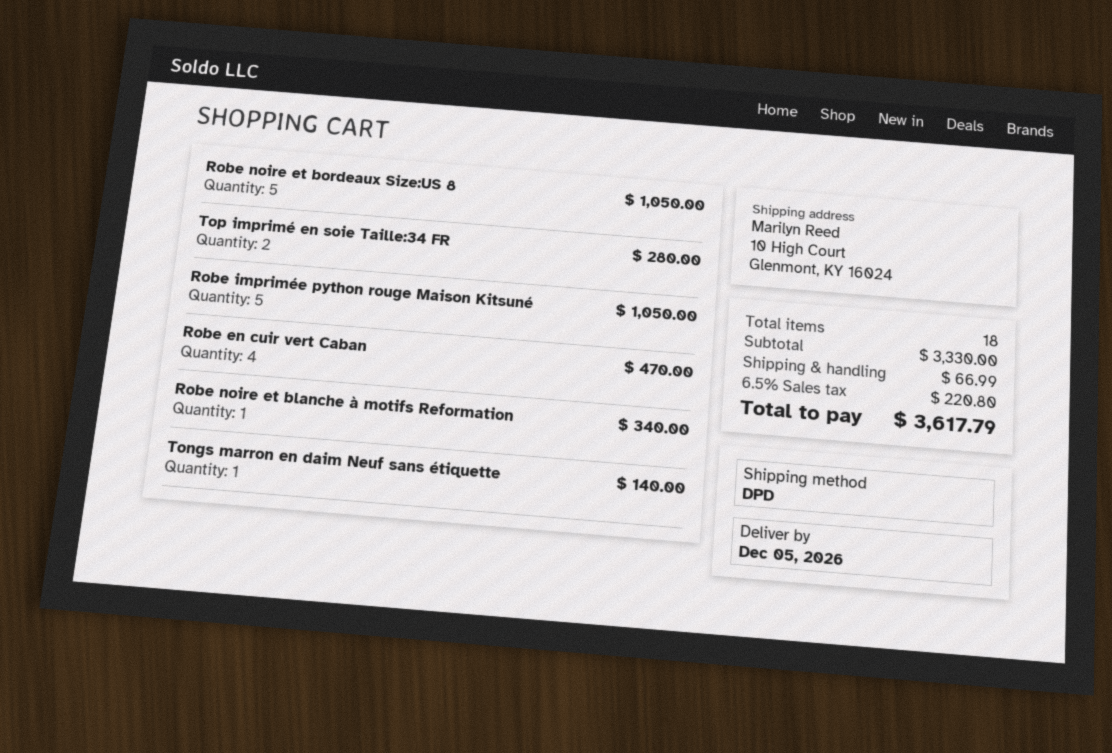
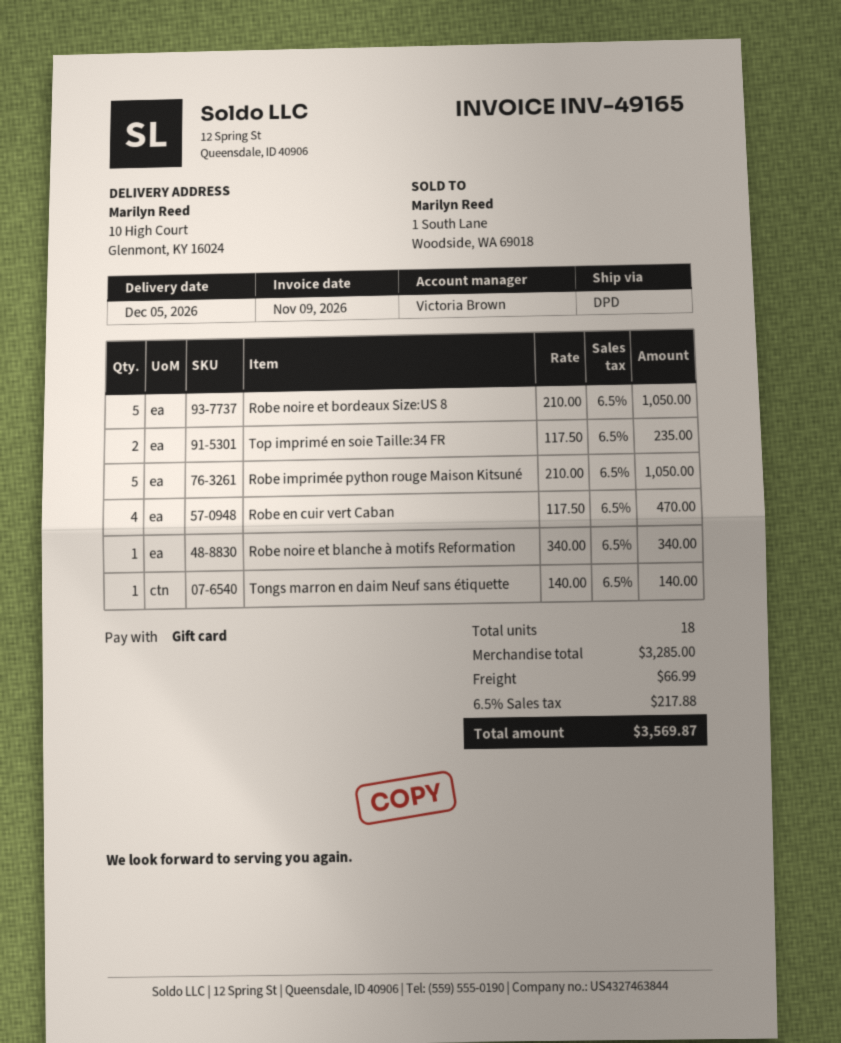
Top imprimé en soie Taille:34 FR: 2 for 280.00 -> 2 for 235.00
subtotal: 3330.00 -> 3285.00
tax: 6.5% = 220.80 -> 6.5% = 217.88
total: 3617.79 -> 3569.87

